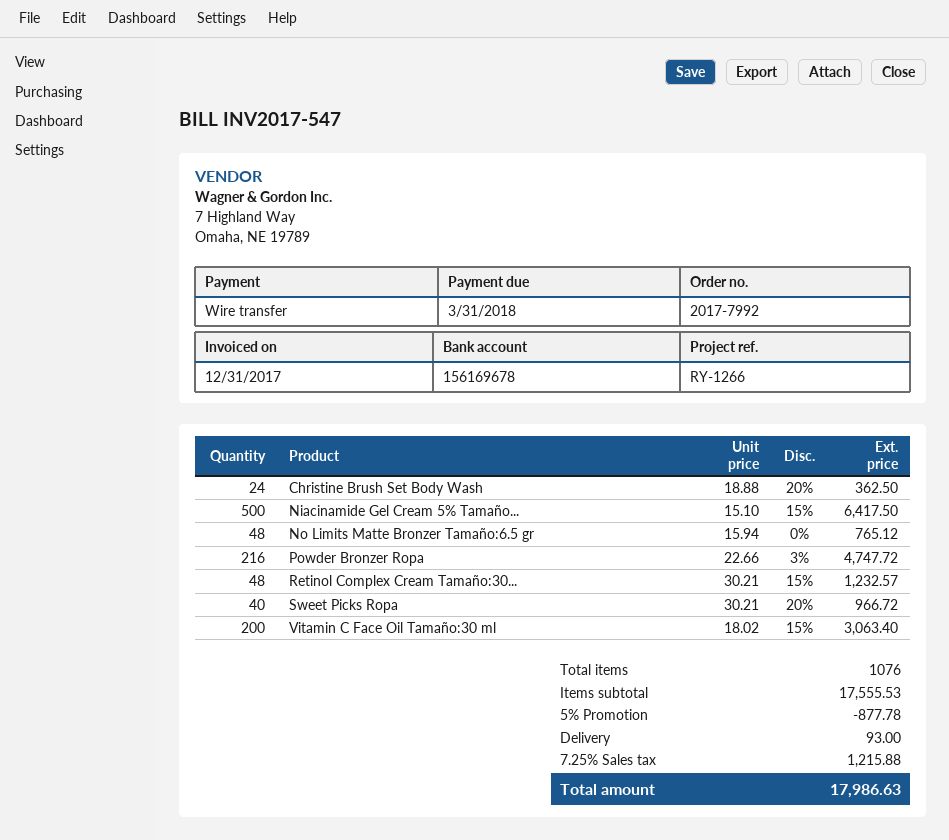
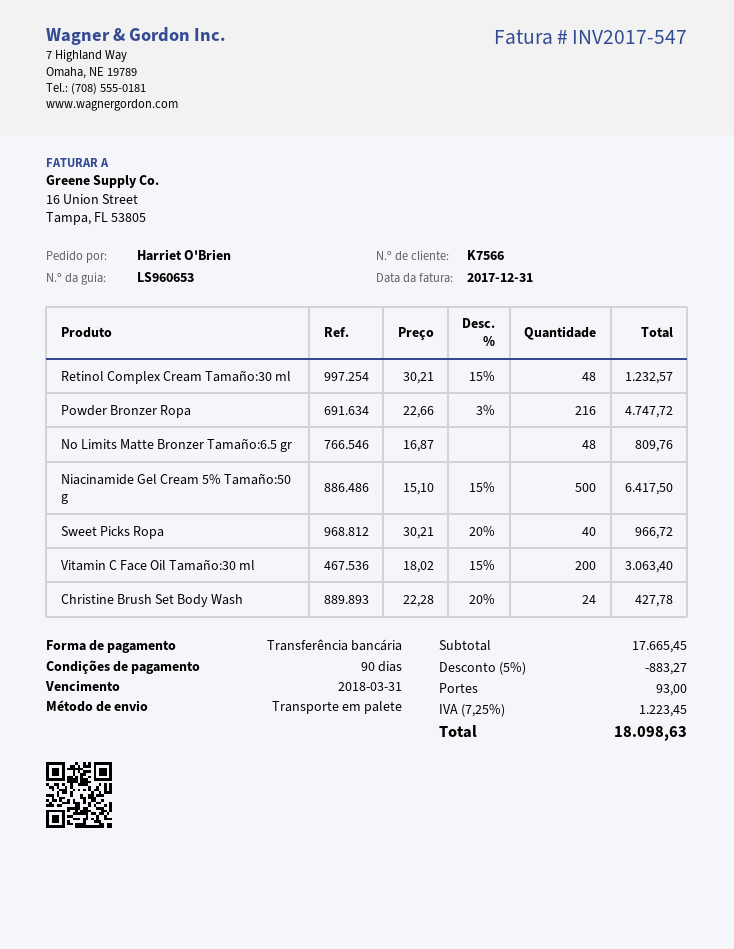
Christine Brush Set Body Wash: 24 x 18.88 - 20% = 362.50 -> 24 x 22.28 - 20% = 427.78
No Limits Matte Bronzer Tamaño:6.5 gr: 48 x 15.94 = 765.12 -> 48 x 16.87 = 809.76
subtotal: 17555.53 -> 17665.45
discount: 5% = 877.78 -> 5% = 883.27
tax: 7.25% = 1215.88 -> 7.25% = 1223.45
total: 17986.63 -> 18098.63

